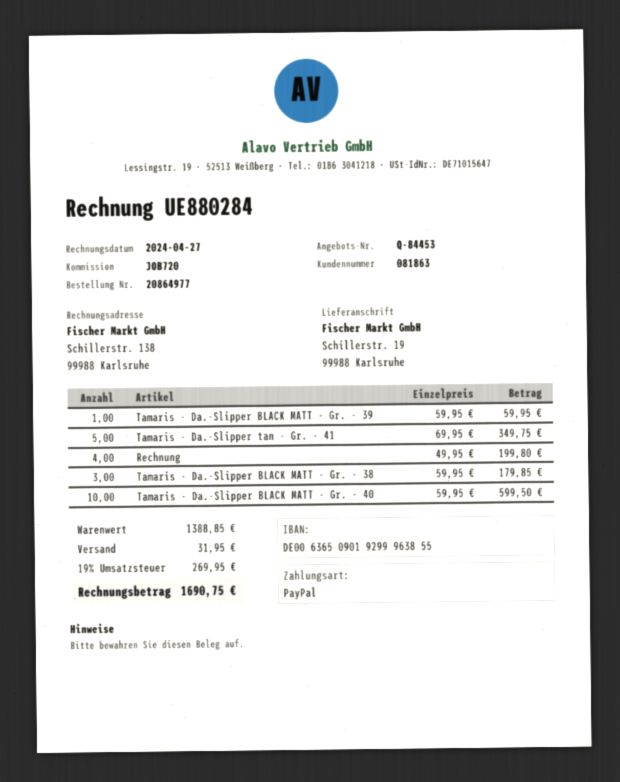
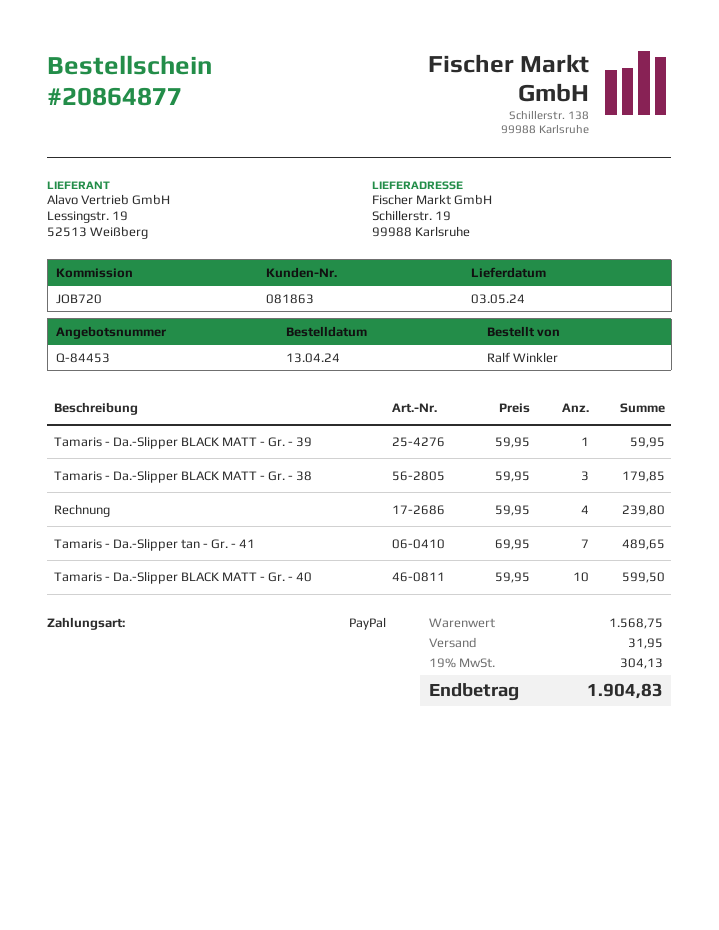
order number: 20864977 -> 20864877
Tamaris - Da.-Slipper tan - Gr. - 41: 5 x 69.95 = 349.75 -> 7 x 69.95 = 489.65
Rechnung: 4 x 49.95 = 199.80 -> 4 x 59.95 = 239.80
subtotal: 1388.85 -> 1568.75
tax: 19% = 269.95 -> 19% = 304.13
total: 1690.75 -> 1904.83

